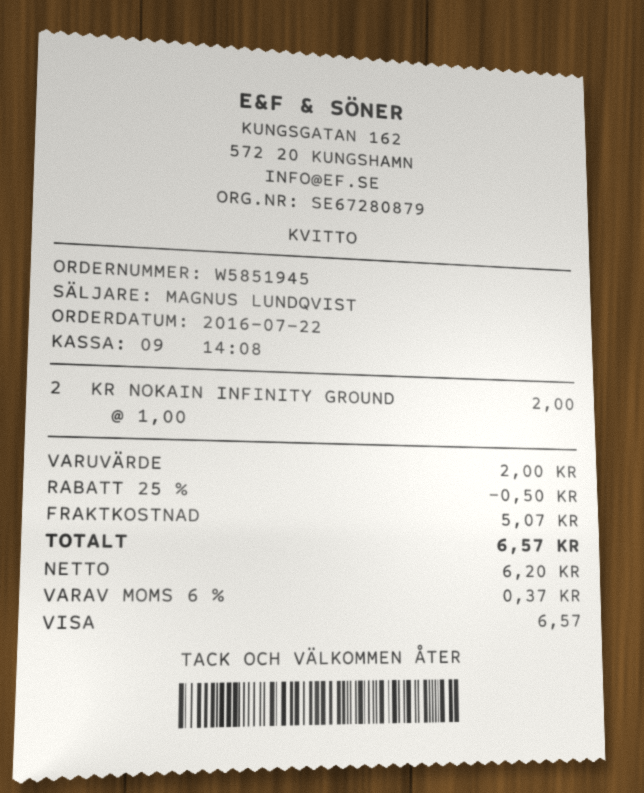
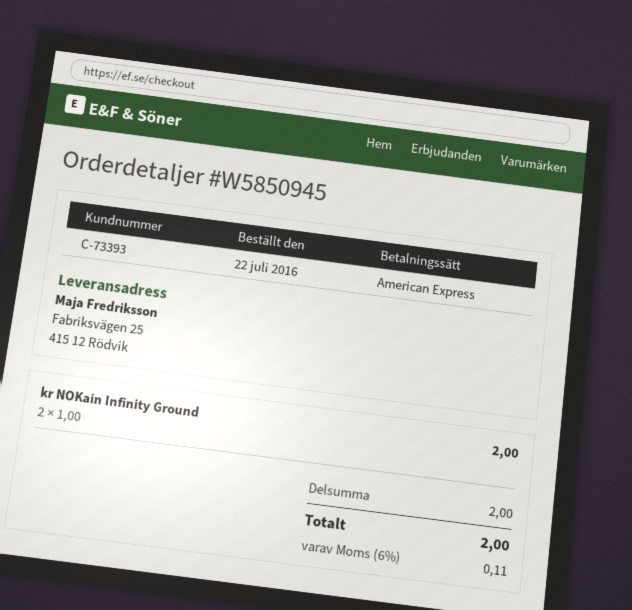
order number: W5851945 -> W5850945
payment method: Visa -> American Express
discount: 25% = 0.50 -> none
shipping: 5.07 -> none
tax: 6% = 0.37 -> 6% = 0.11
total: 6.57 -> 2.00

